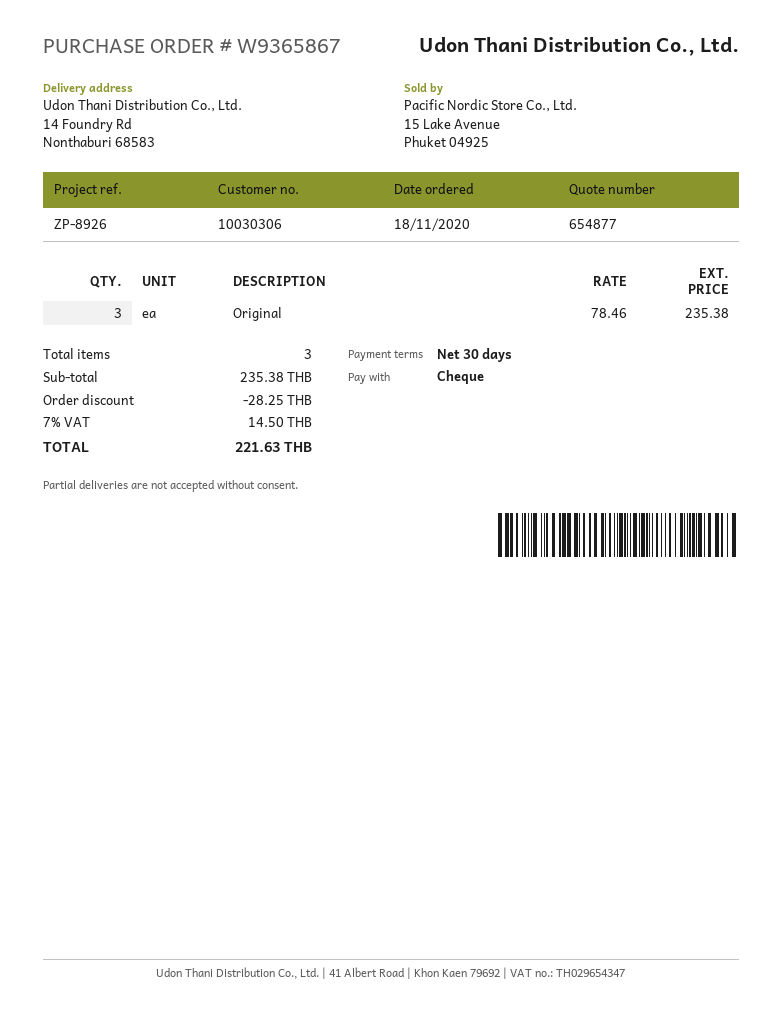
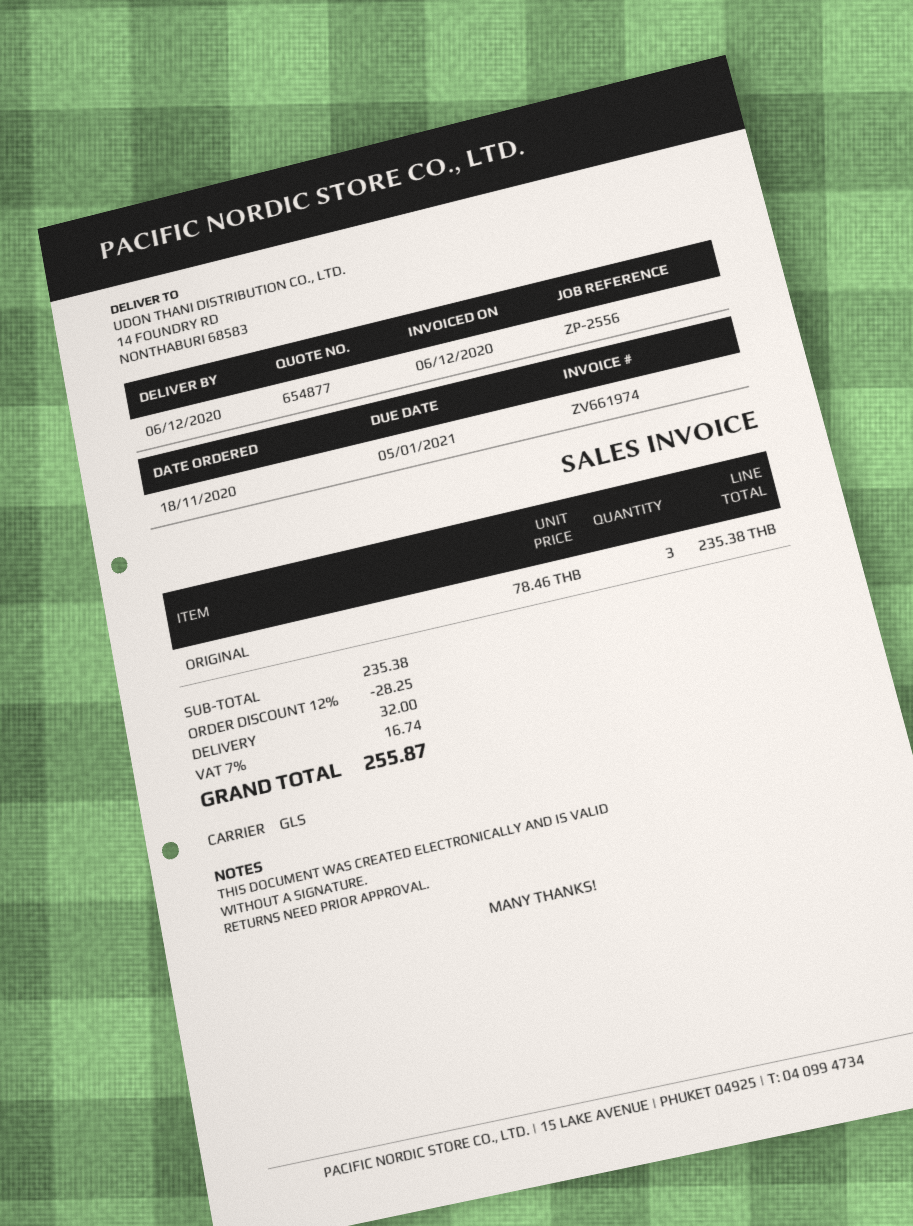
reference: ZP-8926 -> ZP-2556
shipping: none -> 32.00
tax: 7% = 14.50 -> 7% = 16.74
total: 221.63 -> 255.87

